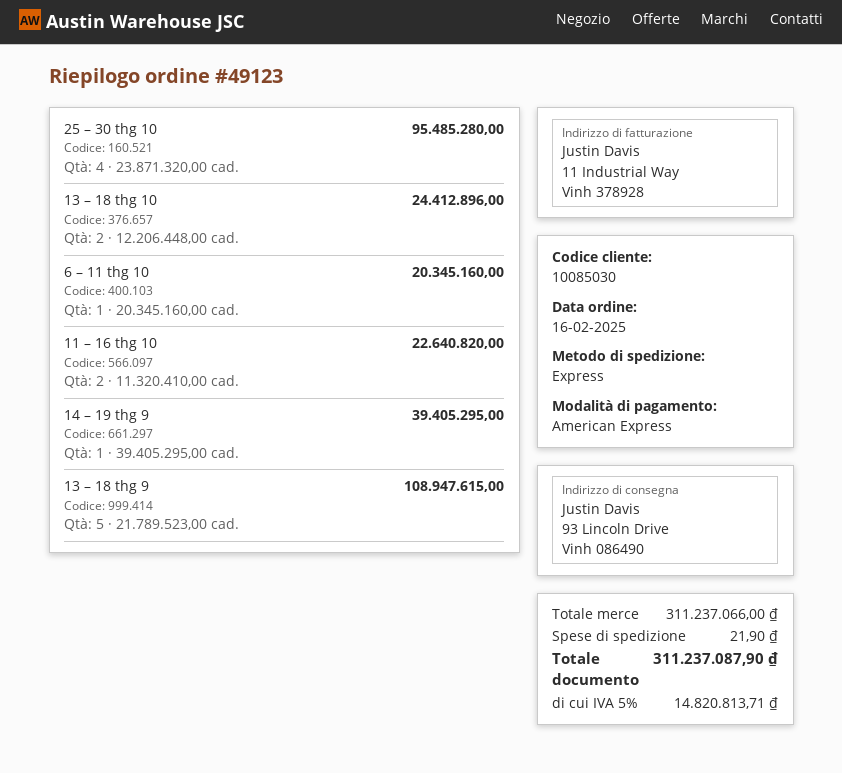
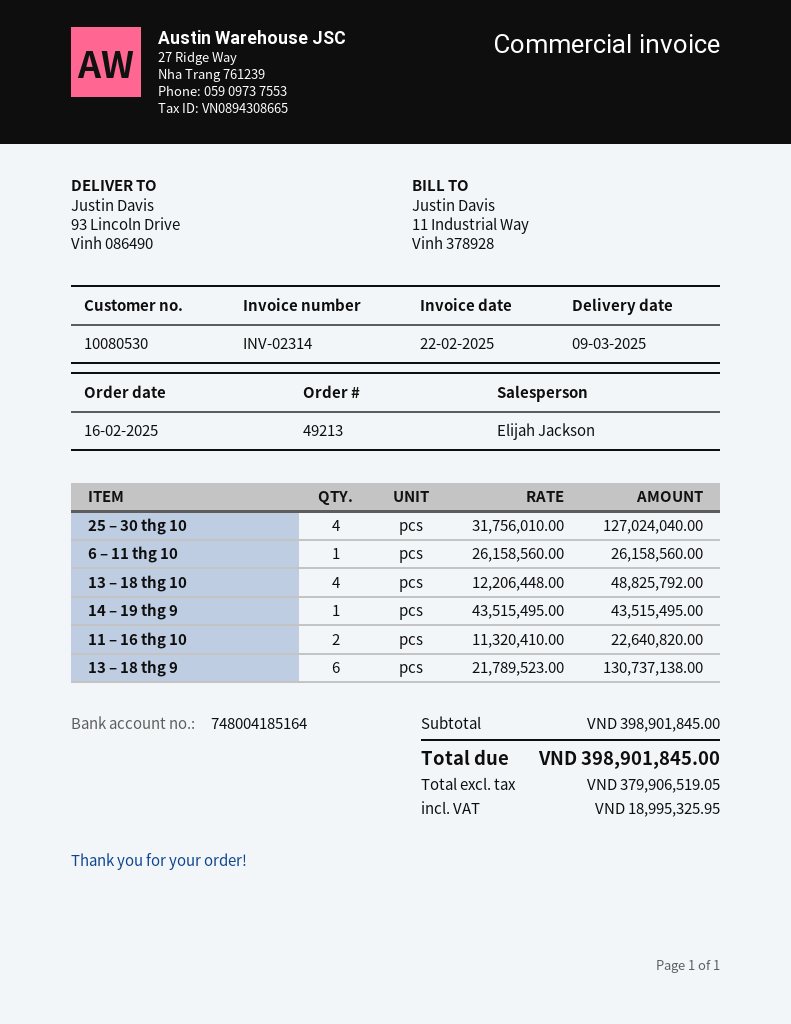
order number: 49123 -> 49213
customer number: 10085030 -> 10080530
25 – 30 thg 10: 4 x 23871320.00 = 95485280.00 -> 4 x 31756010.00 = 127024040.00
13 – 18 thg 10: 2 x 12206448.00 = 24412896.00 -> 4 x 12206448.00 = 48825792.00
6 – 11 thg 10: 1 x 20345160.00 = 20345160.00 -> 1 x 26158560.00 = 26158560.00
14 – 19 thg 9: 1 x 39405295.00 = 39405295.00 -> 1 x 43515495.00 = 43515495.00
13 – 18 thg 9: 5 x 21789523.00 = 108947615.00 -> 6 x 21789523.00 = 130737138.00
subtotal: 311237066.00 -> 398901845.00
shipping: 21.90 -> none
tax: 14820813.71 -> 18995325.95
total: 311237087.90 -> 398901845.00

